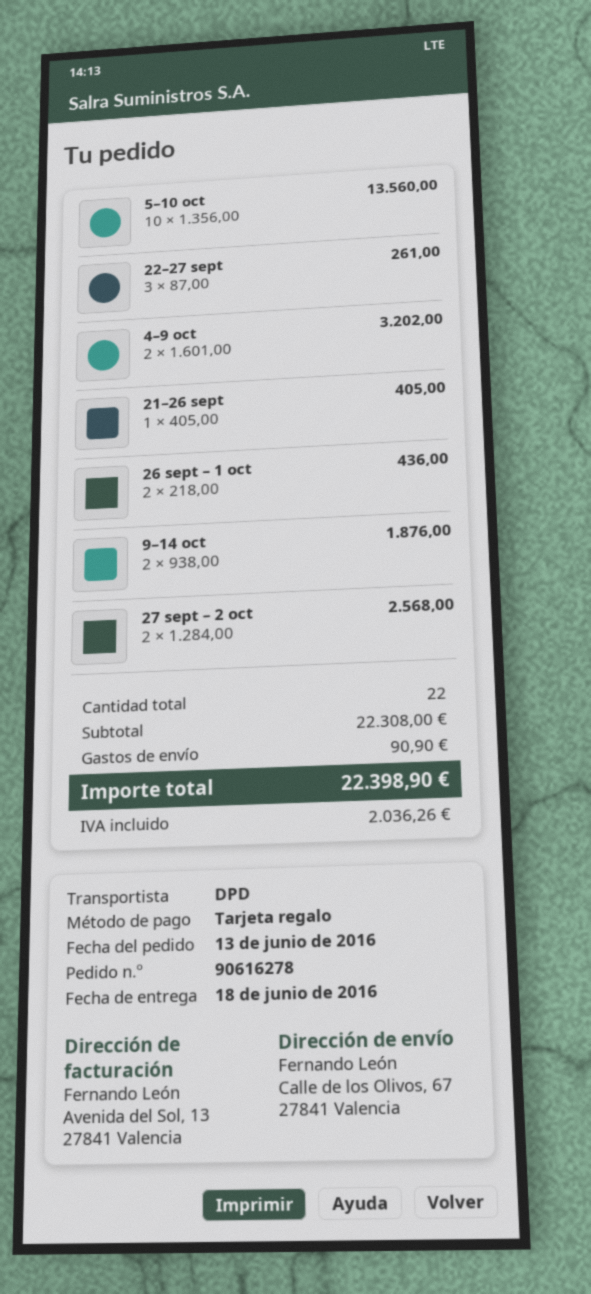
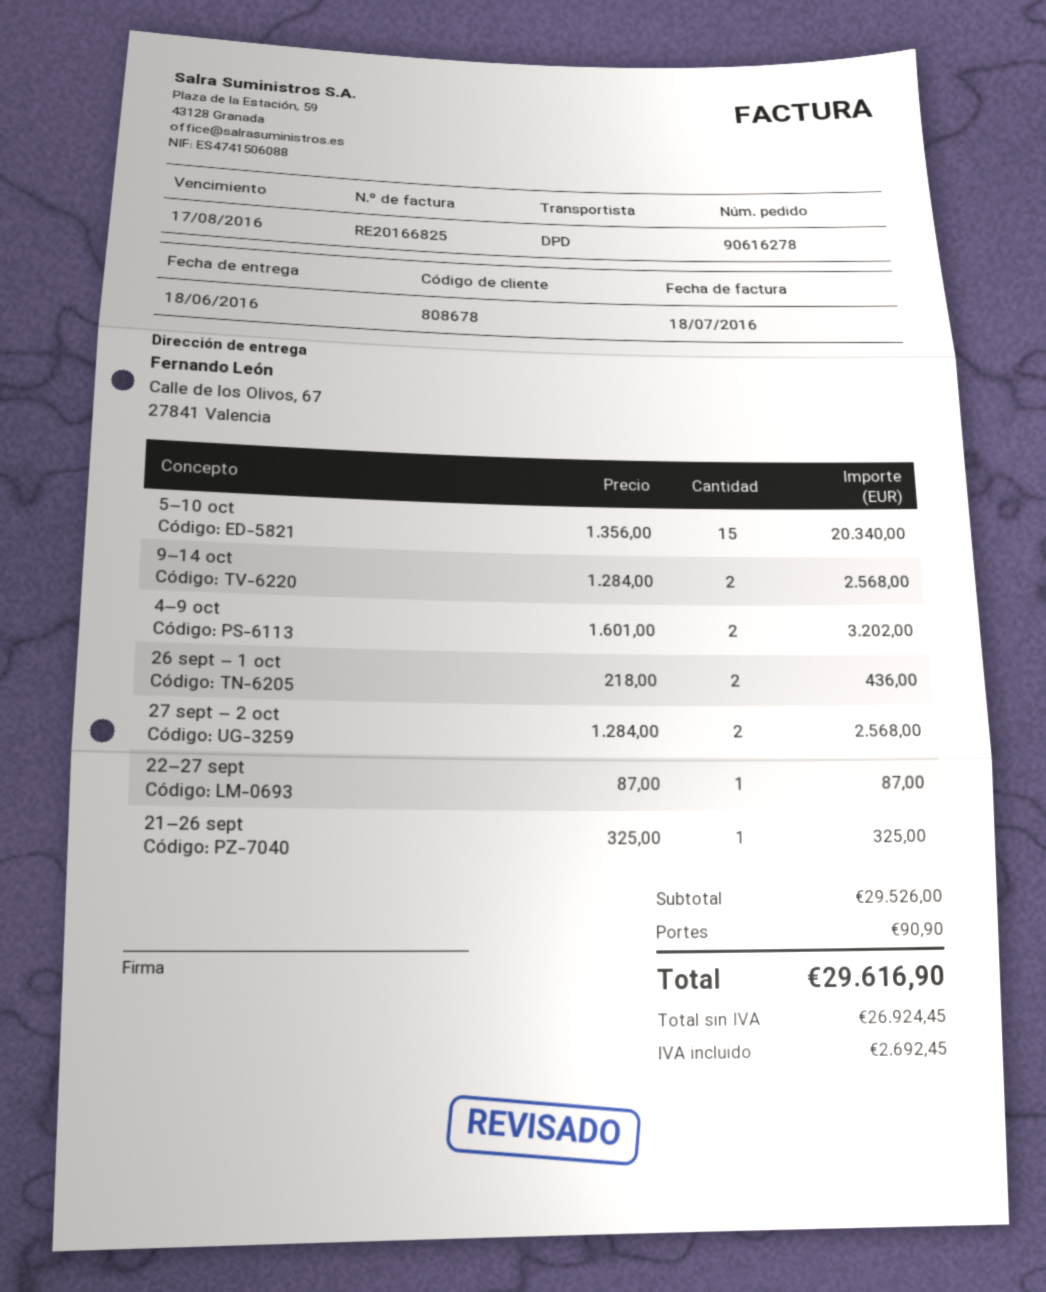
5–10 oct: 10 x 1356.00 = 13560.00 -> 15 x 1356.00 = 20340.00
22–27 sept: 3 x 87.00 = 261.00 -> 1 x 87.00 = 87.00
21–26 sept: 1 x 405.00 = 405.00 -> 1 x 325.00 = 325.00
9–14 oct: 2 x 938.00 = 1876.00 -> 2 x 1284.00 = 2568.00
subtotal: 22308.00 -> 29526.00
tax: 2036.26 -> 2692.45
total: 22398.90 -> 29616.90

